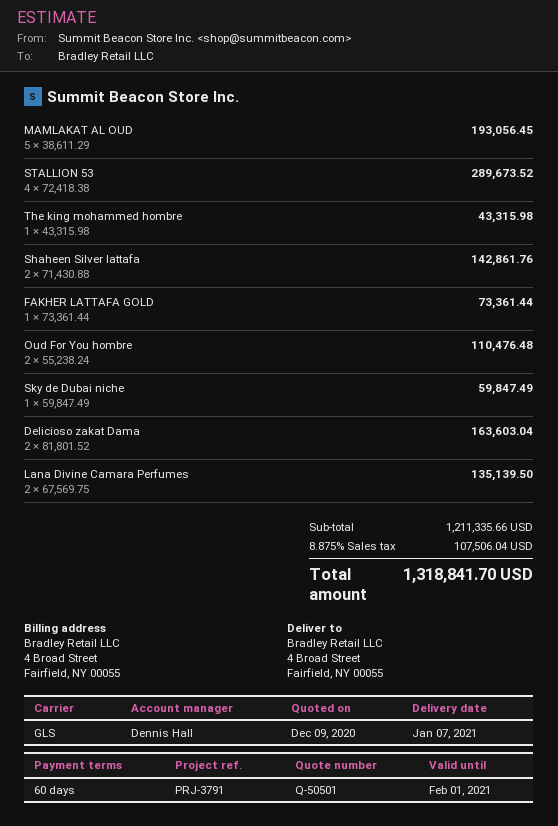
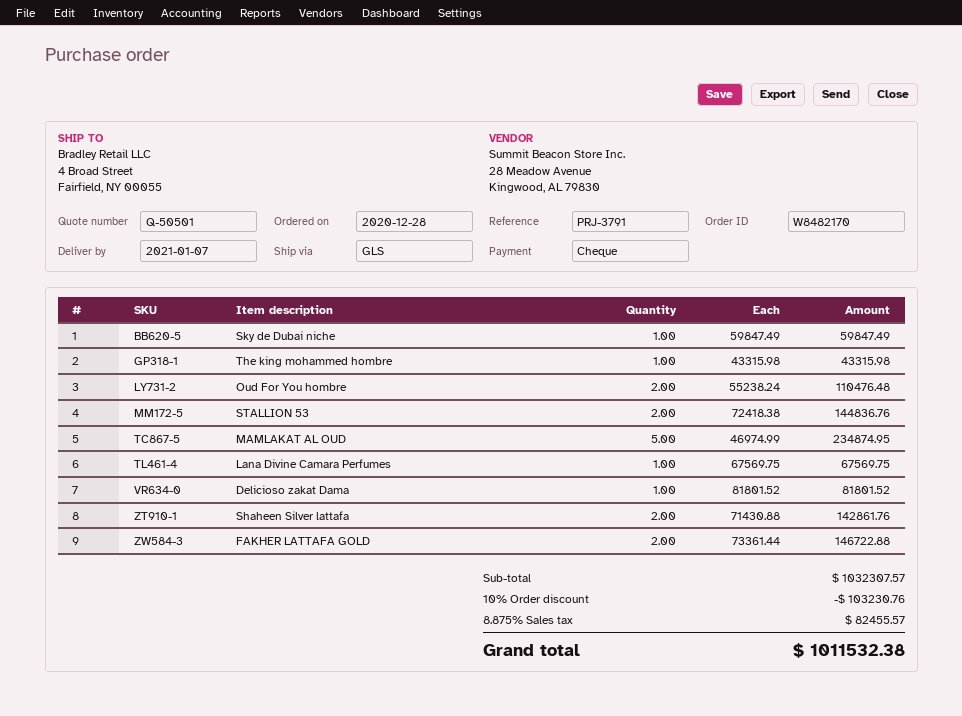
MAMLAKAT AL OUD: 5 x 38611.29 = 193056.45 -> 5 x 46974.99 = 234874.95
STALLION 53: 4 x 72418.38 = 289673.52 -> 2 x 72418.38 = 144836.76
FAKHER LATTAFA GOLD: 1 x 73361.44 = 73361.44 -> 2 x 73361.44 = 146722.88
Delicioso zakat Dama: 2 x 81801.52 = 163603.04 -> 1 x 81801.52 = 81801.52
Lana Divine Camara Perfumes: 2 x 67569.75 = 135139.50 -> 1 x 67569.75 = 67569.75
subtotal: 1211335.66 -> 1032307.57
discount: none -> 10% = 103230.76
tax: 8.875% = 107506.04 -> 8.875% = 82455.57
total: 1318841.70 -> 1011532.38

